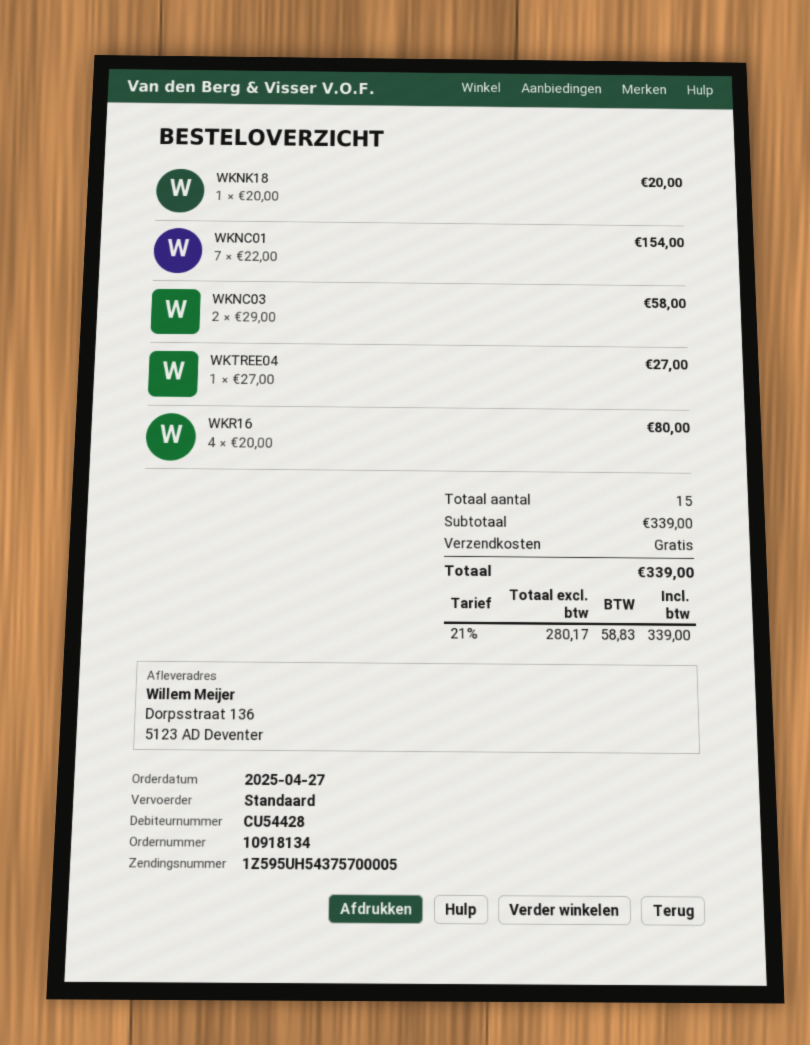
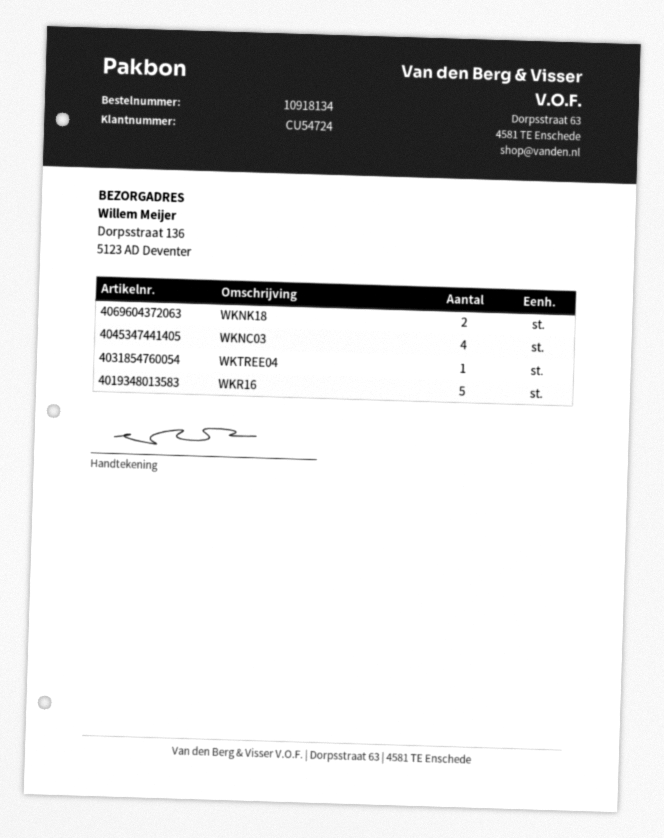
customer number: CU54428 -> CU54724
WKNK18: 1 -> 2
WKNC01: 7 -> none
WKNC03: 2 -> 4
WKR16: 4 -> 5

